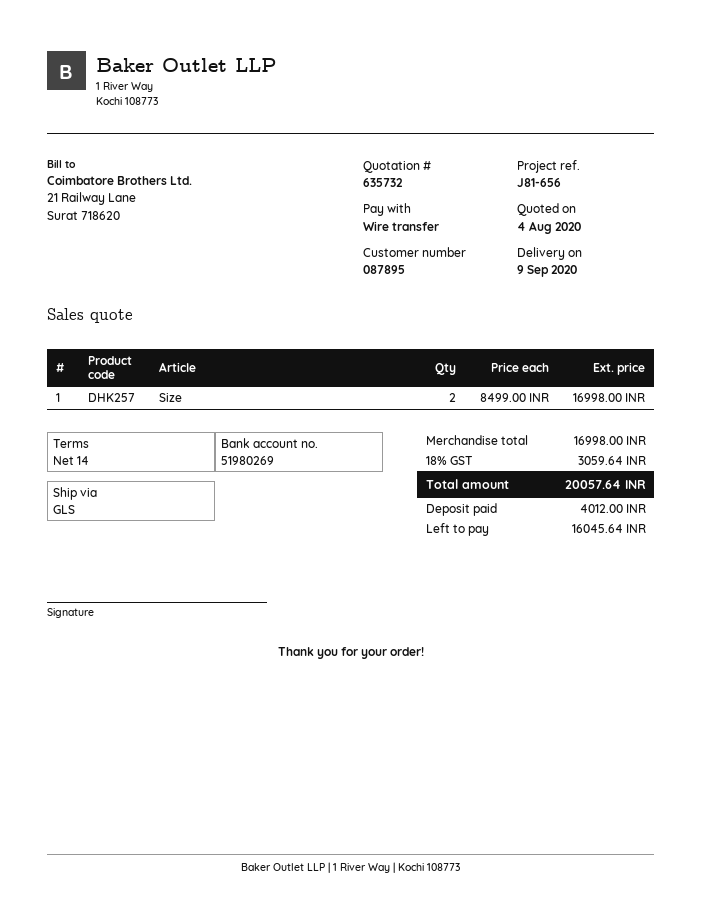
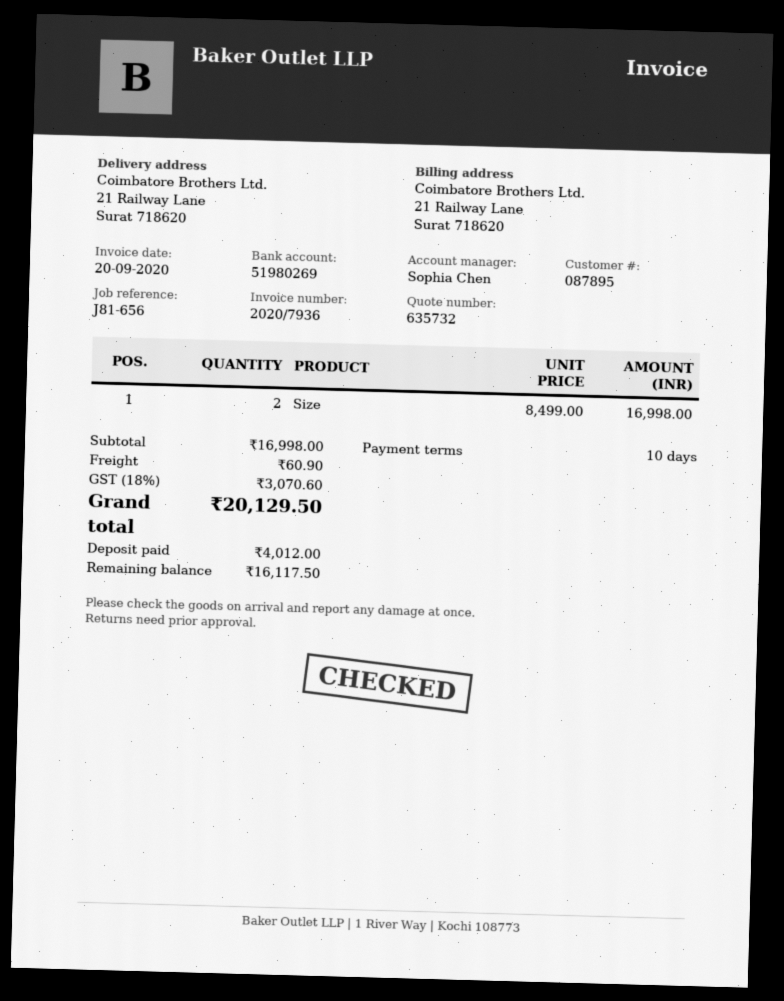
payment terms: 14 days -> 10 days
shipping: none -> 60.90
tax: 18% = 3059.64 -> 18% = 3070.60
total: 20057.64 -> 20129.50
balance: 16045.64 -> 16117.50

